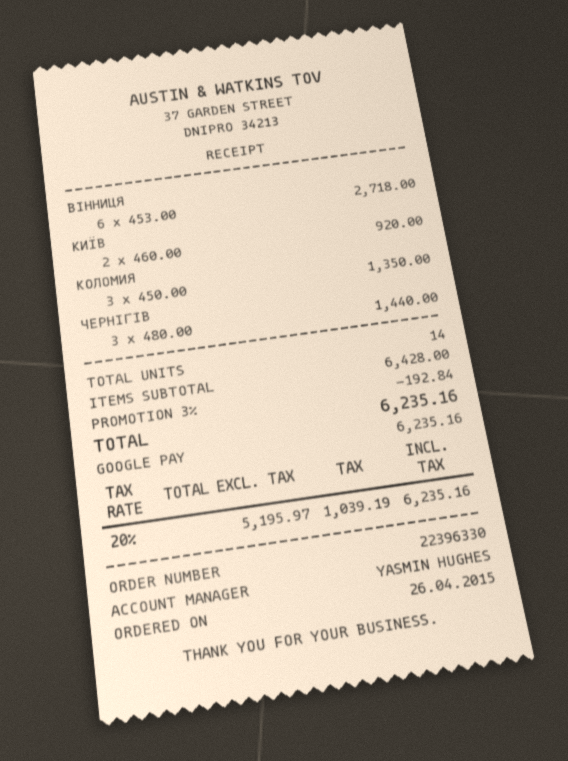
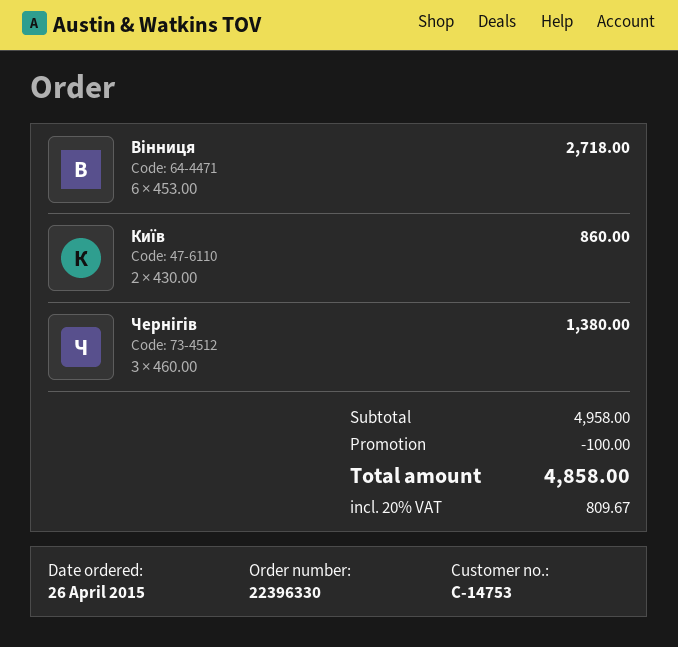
КИЇВ: 2 x 460.00 = 920.00 -> 2 x 430.00 = 860.00
КОЛОМИЯ: 3 x 450.00 = 1350.00 -> none
ЧЕРНІГІВ: 3 x 480.00 = 1440.00 -> 3 x 460.00 = 1380.00
subtotal: 6428.00 -> 4958.00
discount: 192.84 -> 100.00
tax: 20% = 1039.19 -> 20% = 809.67
total: 6235.16 -> 4858.00

